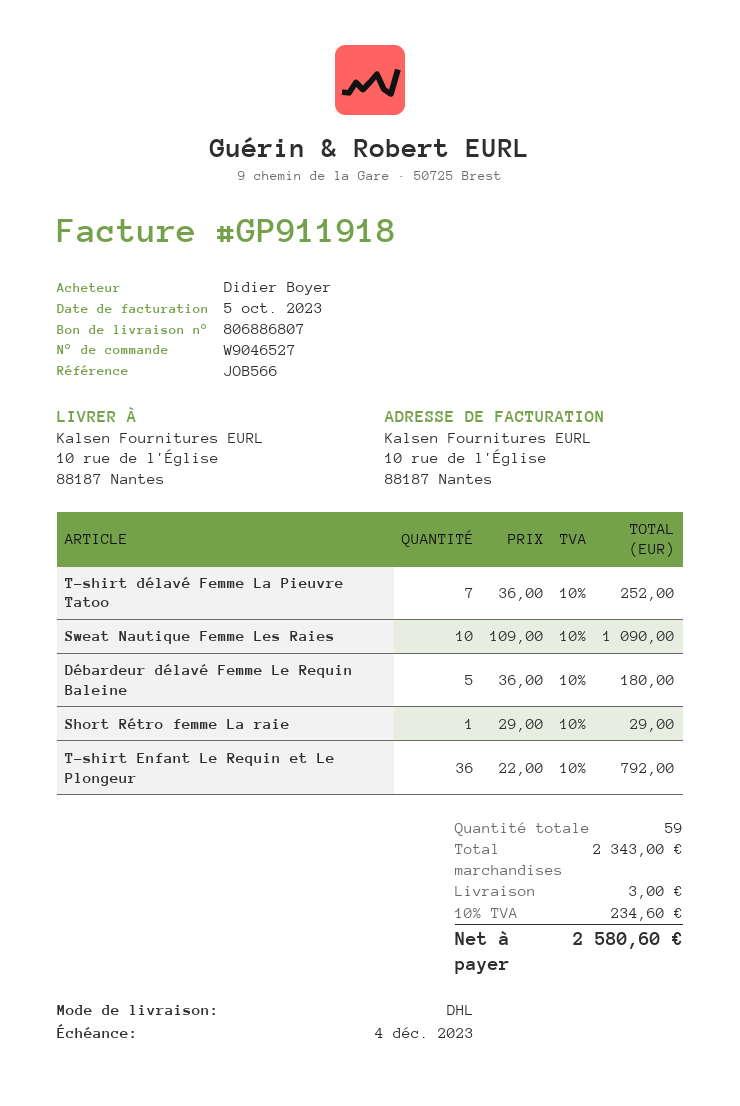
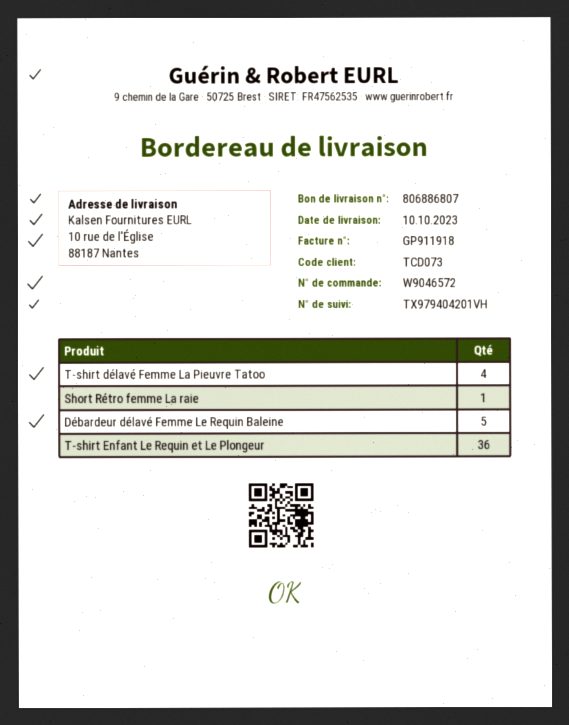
order number: W9046527 -> W9046572
T-shirt délavé Femme La Pieuvre Tatoo: 7 -> 4
Sweat Nautique Femme Les Raies: 10 -> none

